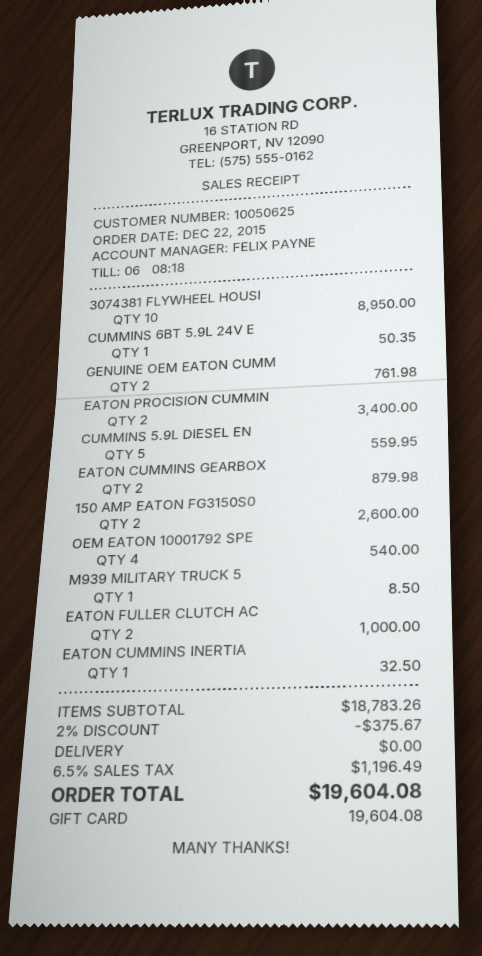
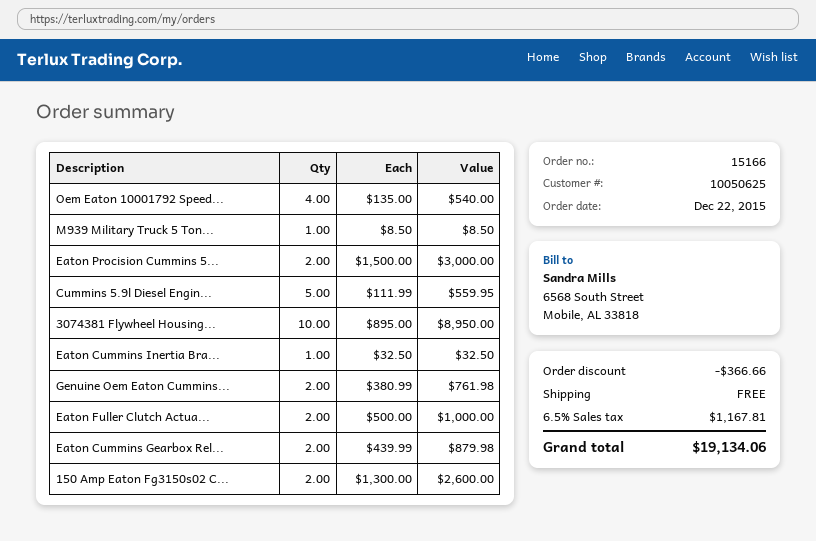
CUMMINS 6BT 5.9L 24V E: 1 for 50.35 -> none
EATON PROCISION CUMMIN: 2 for 3400.00 -> 2 for 3000.00
discount: 375.67 -> 366.66
tax: 6.5% = 1196.49 -> 6.5% = 1167.81
total: 19604.08 -> 19134.06

